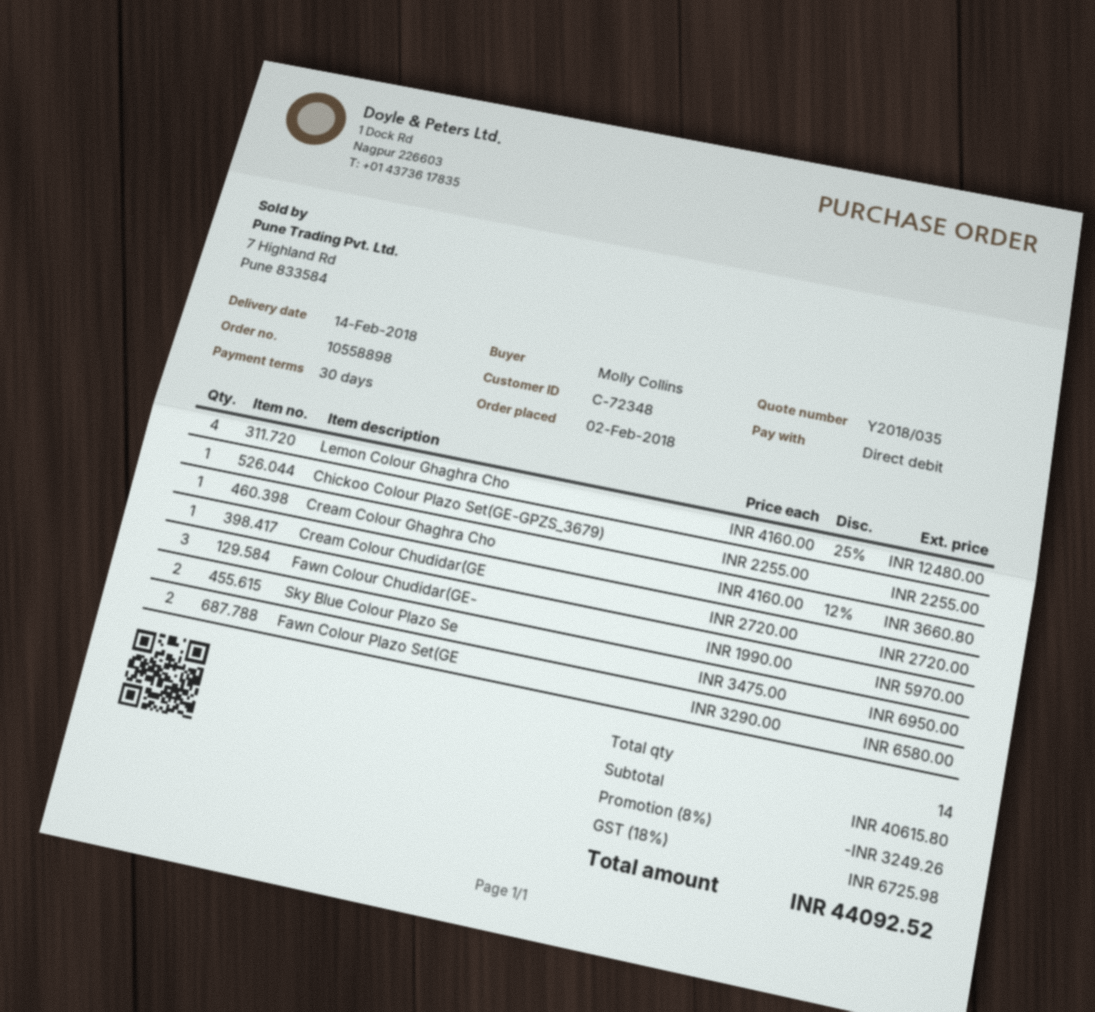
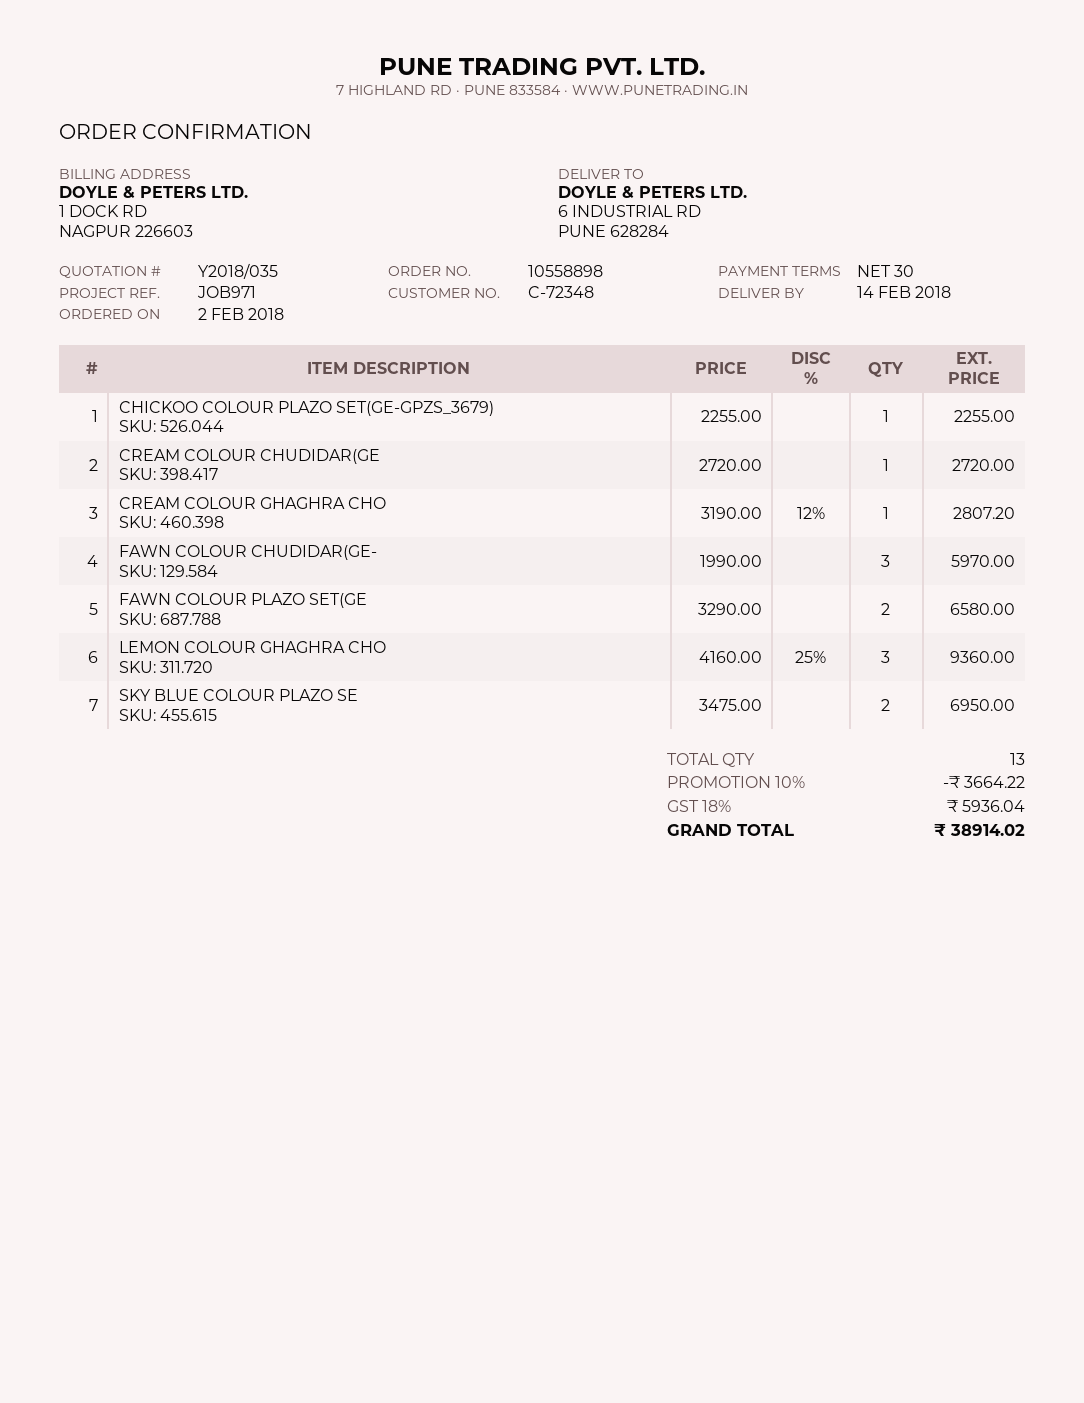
Lemon Colour Ghaghra Cho: 4 x 4160.00 - 25% = 12480.00 -> 3 x 4160.00 - 25% = 9360.00
Cream Colour Ghaghra Cho: 1 x 4160.00 - 12% = 3660.80 -> 1 x 3190.00 - 12% = 2807.20
total quantity: 14 -> 13
discount: 8% = 3249.26 -> 10% = 3664.22
tax: 18% = 6725.98 -> 18% = 5936.04
total: 44092.52 -> 38914.02

